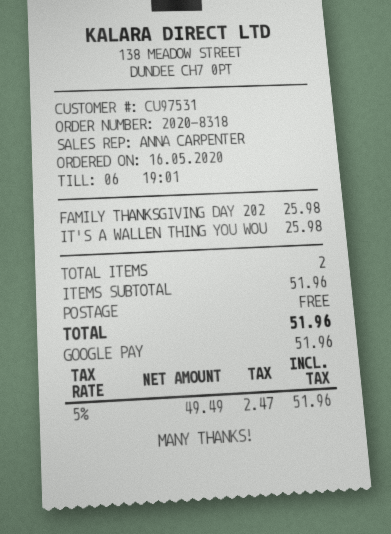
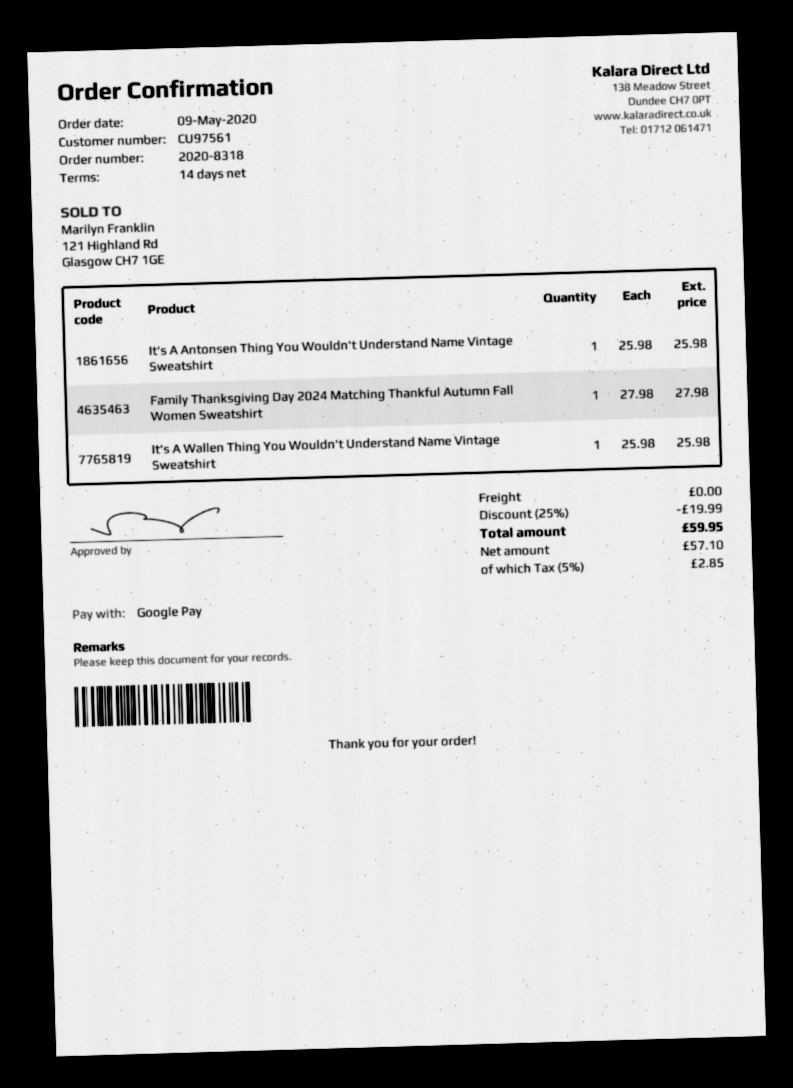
order date: 2020-05-16 -> 2020-05-09
customer number: CU97531 -> CU97561
FAMILY THANKSGIVING DAY 202: 1 x 25.98 = 25.98 -> 1 x 27.98 = 27.98
It's A Antonsen Thing You Wouldn't Understand Name Vintage Sweatshirt: none -> 1 x 25.98 = 25.98
discount: none -> 25% = 19.99
net: 49.49 -> 57.10
tax: 5% = 2.47 -> 5% = 2.85
total: 51.96 -> 59.95

